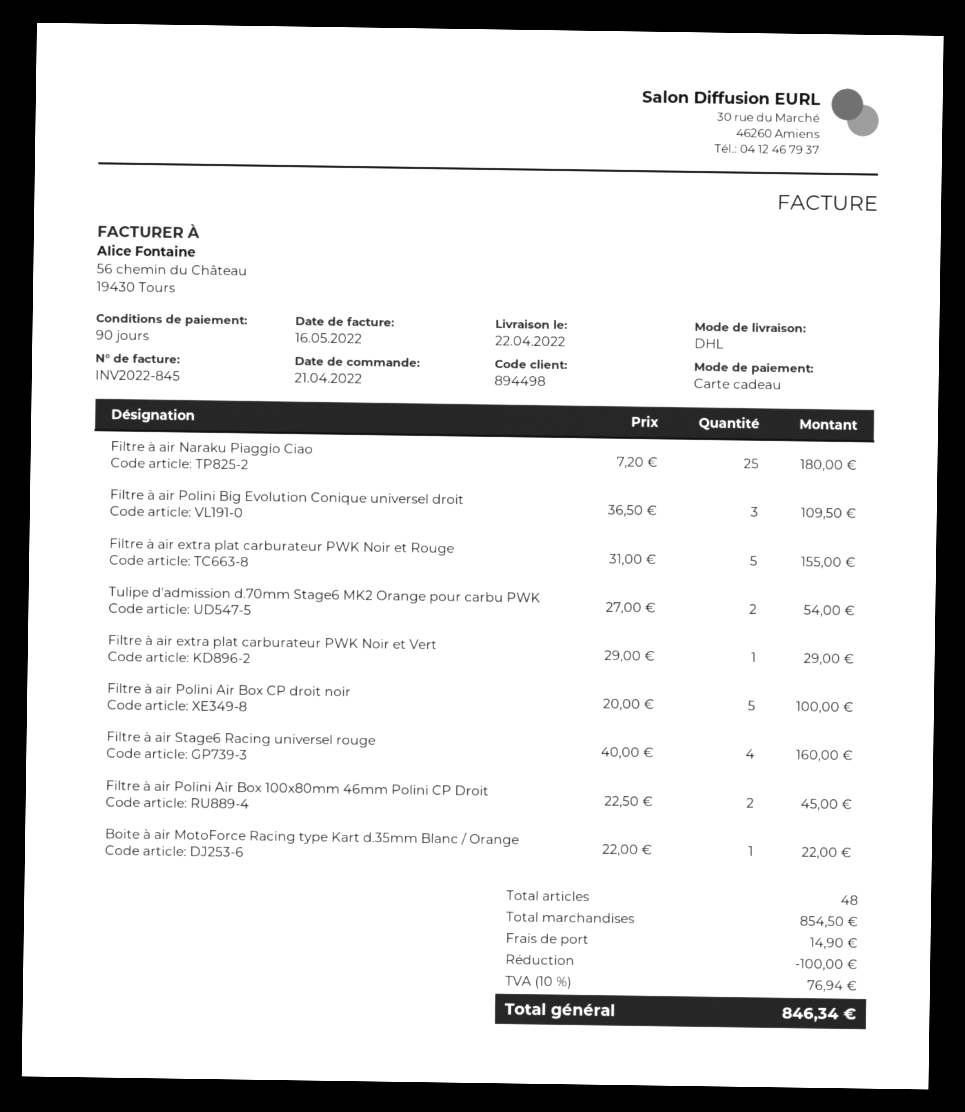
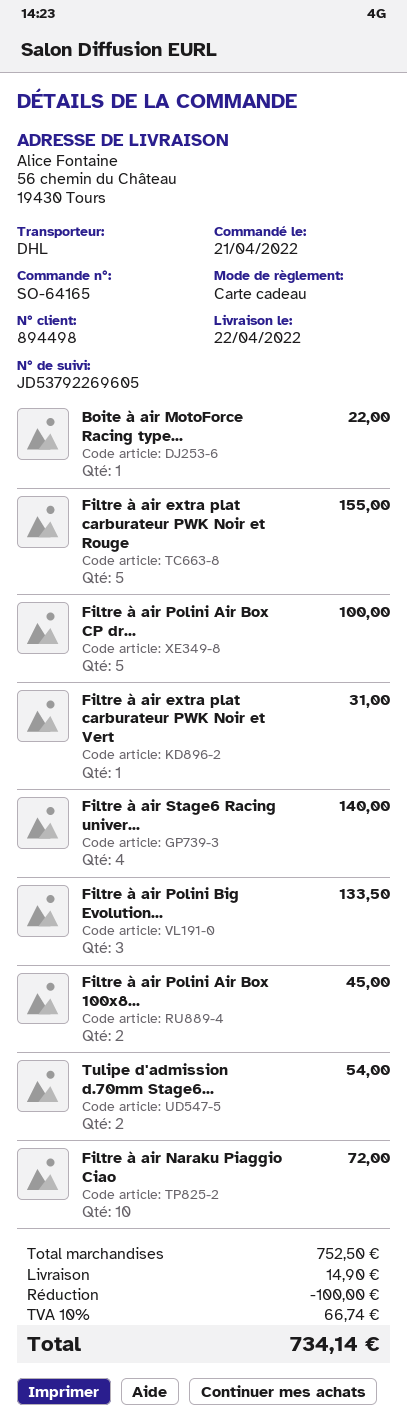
Filtre à air Naraku Piaggio Ciao: 25 for 180.00 -> 10 for 72.00
Filtre à air Polini Big Evolution Conique universel droit: 3 for 109.50 -> 3 for 133.50
Filtre à air extra plat carburateur PWK Noir et Vert: 1 for 29.00 -> 1 for 31.00
Filtre à air Stage6 Racing universel rouge: 4 for 160.00 -> 4 for 140.00
subtotal: 854.50 -> 752.50
tax: 10% = 76.94 -> 10% = 66.74
total: 846.34 -> 734.14

